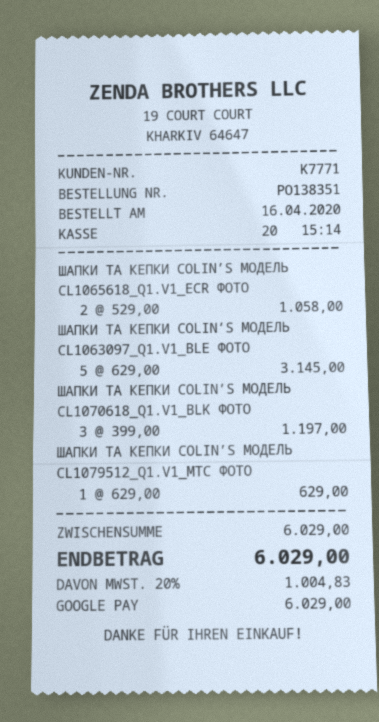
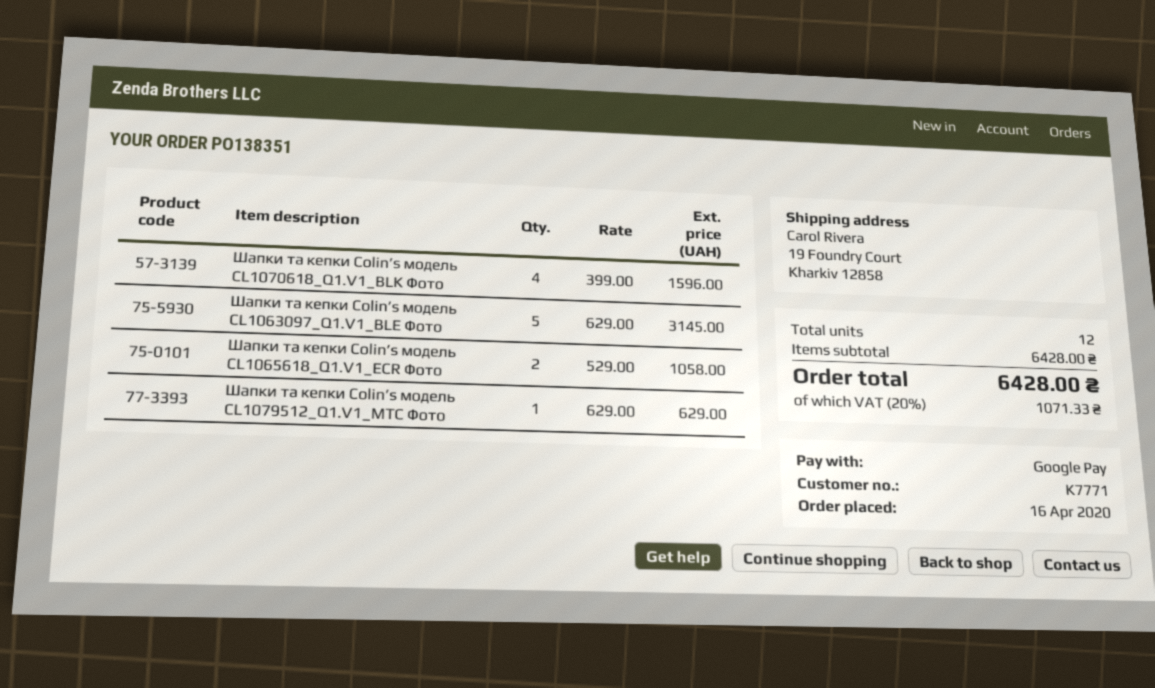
ШАПКИ ТА КЕПКИ COLIN’S МОДЕЛЬ CL1070618_Q1.V1_BLK ФОТО: 3 x 399.00 = 1197.00 -> 4 x 399.00 = 1596.00
subtotal: 6029.00 -> 6428.00
tax: 20% = 1004.83 -> 20% = 1071.33
total: 6029.00 -> 6428.00

